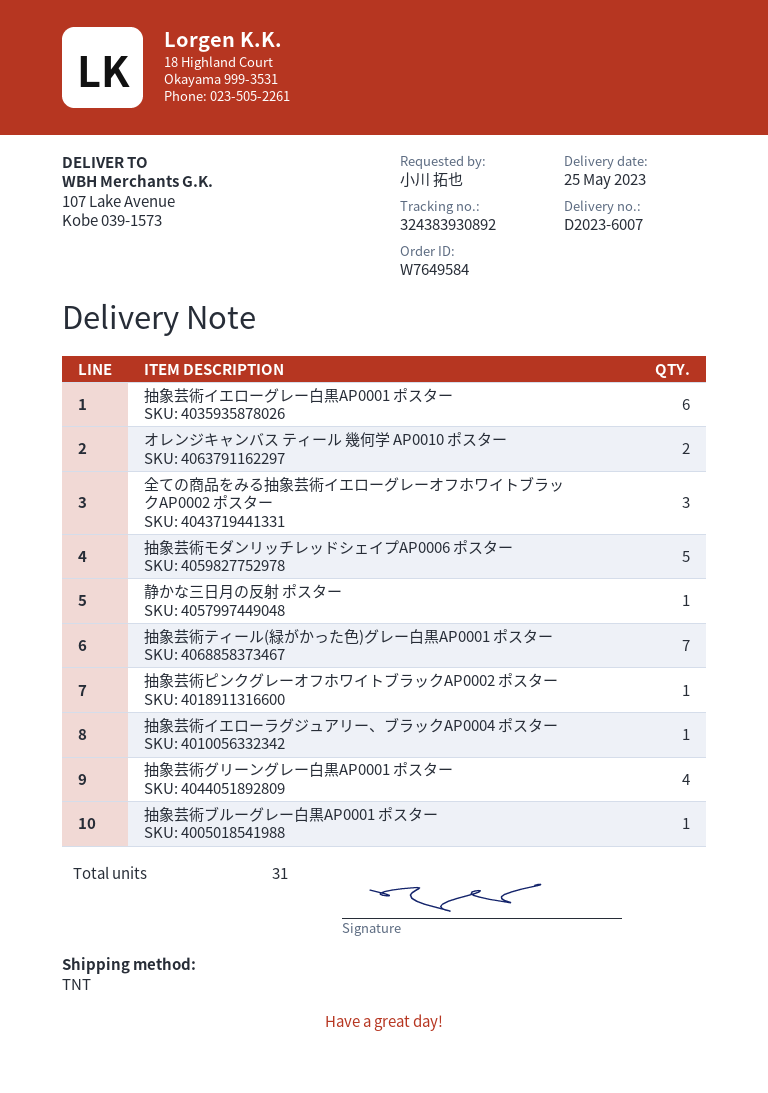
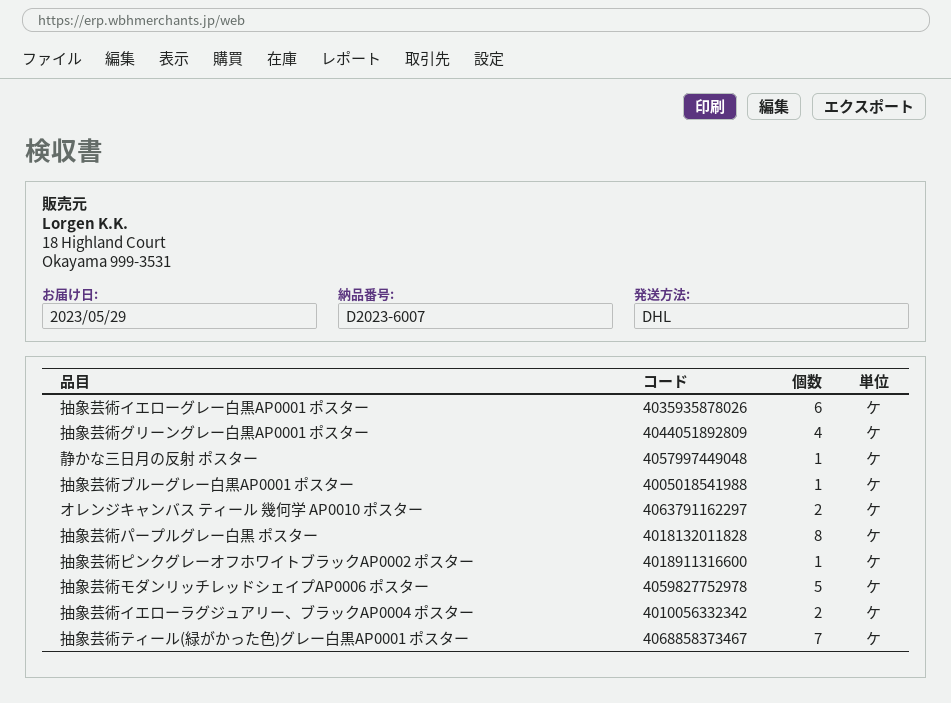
delivery date: 2023-05-25 -> 2023-05-29
shipping method: TNT -> DHL
全ての商品をみる抽象芸術イエローグレーオフホワイトブラックAP0002 ポスター: 3 -> none
抽象芸術イエローラグジュアリー、ブラックAP0004 ポスター: 1 -> 2
抽象芸術パープルグレー白黒 ポスター: none -> 8

